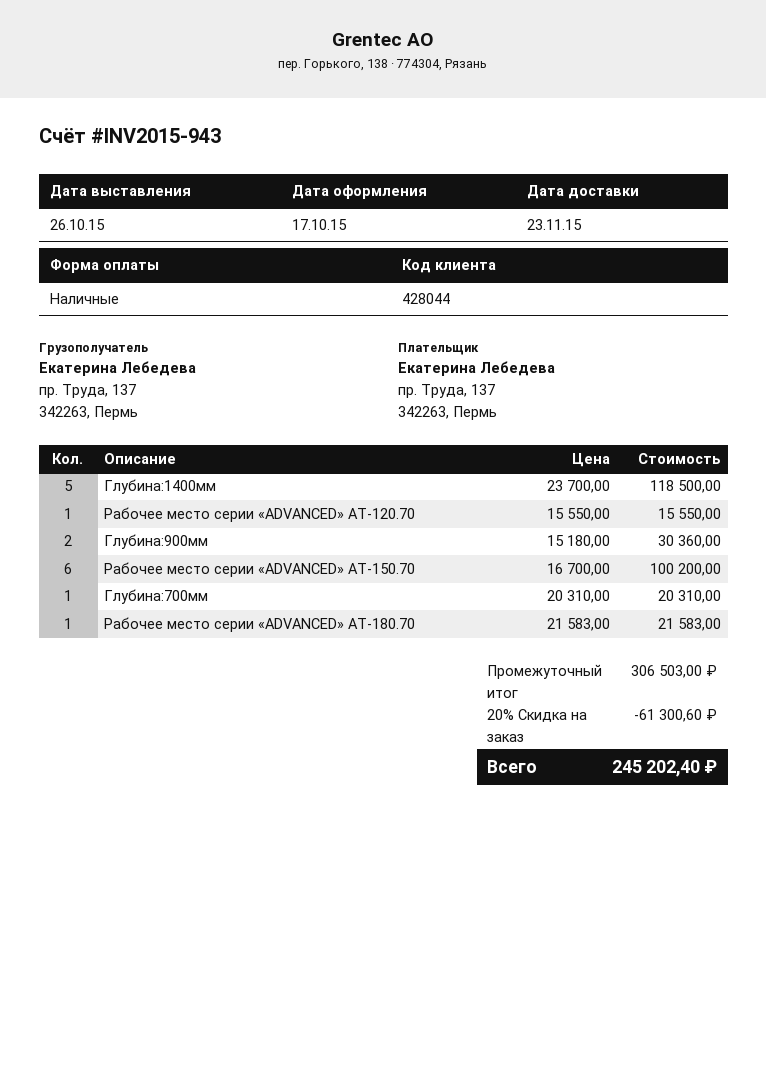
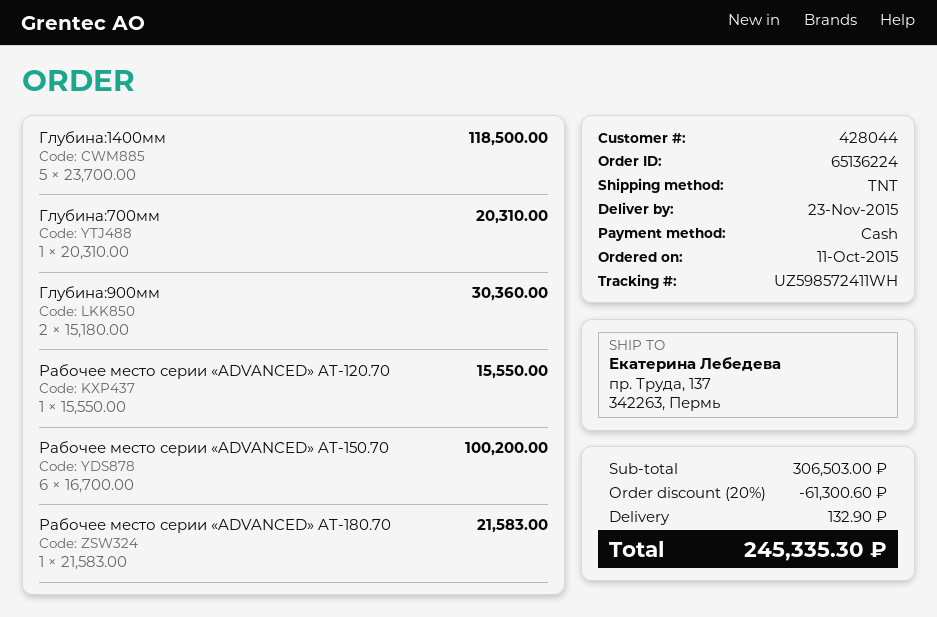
order date: 2015-10-17 -> 2015-10-11
shipping: none -> 132.90
total: 245202.40 -> 245335.30

